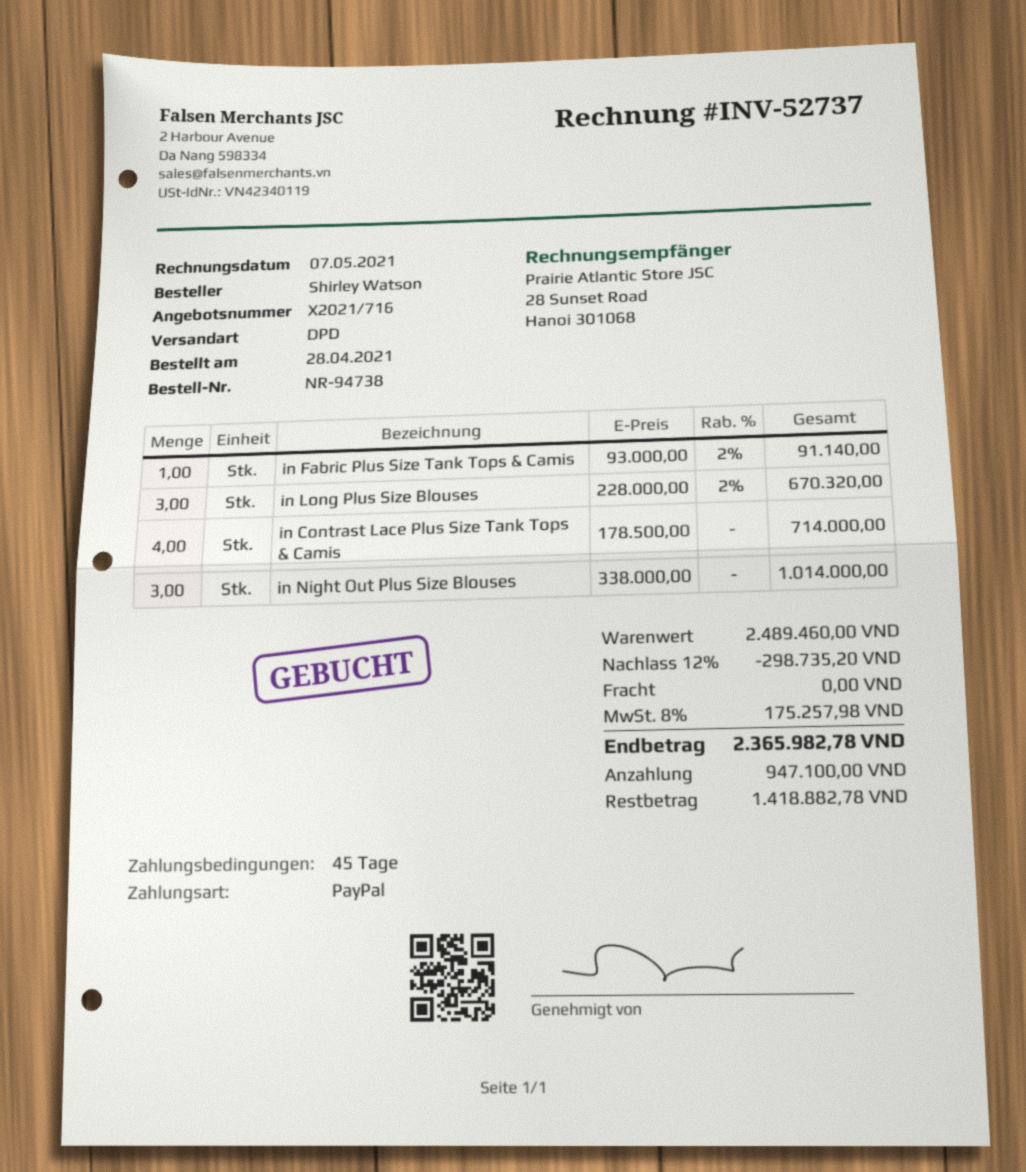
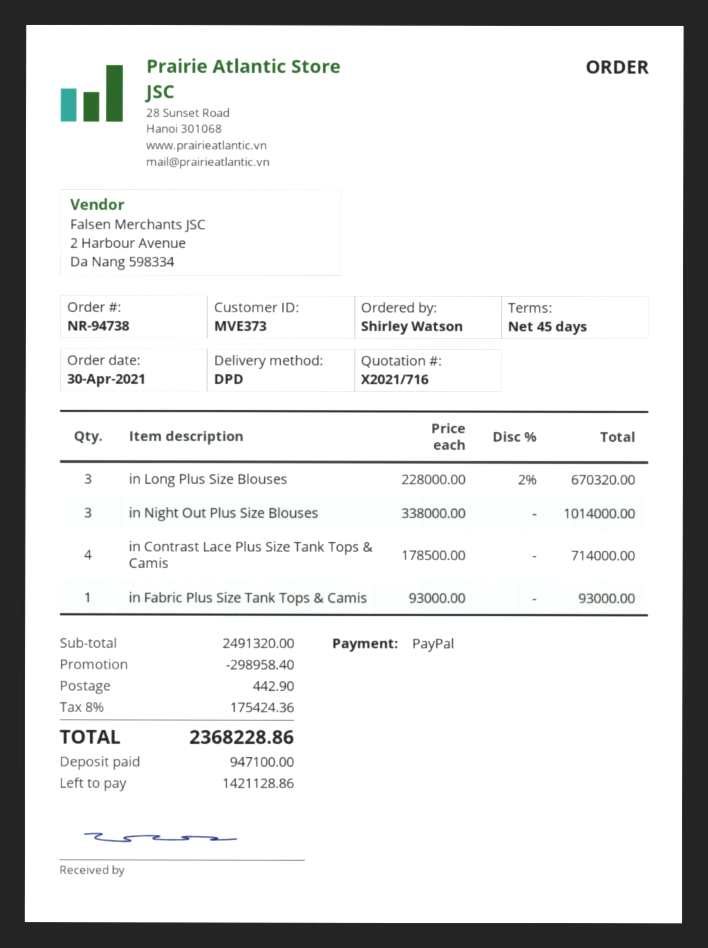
order date: 2021-04-28 -> 2021-04-30
in Fabric Plus Size Tank Tops & Camis: 1 x 93000.00 - 2% = 91140.00 -> 1 x 93000.00 = 93000.00
subtotal: 2489460.00 -> 2491320.00
discount: 298735.20 -> 298958.40
shipping: 0.00 -> 442.90
tax: 8% = 175257.98 -> 8% = 175424.36
total: 2365982.78 -> 2368228.86
balance: 1418882.78 -> 1421128.86

